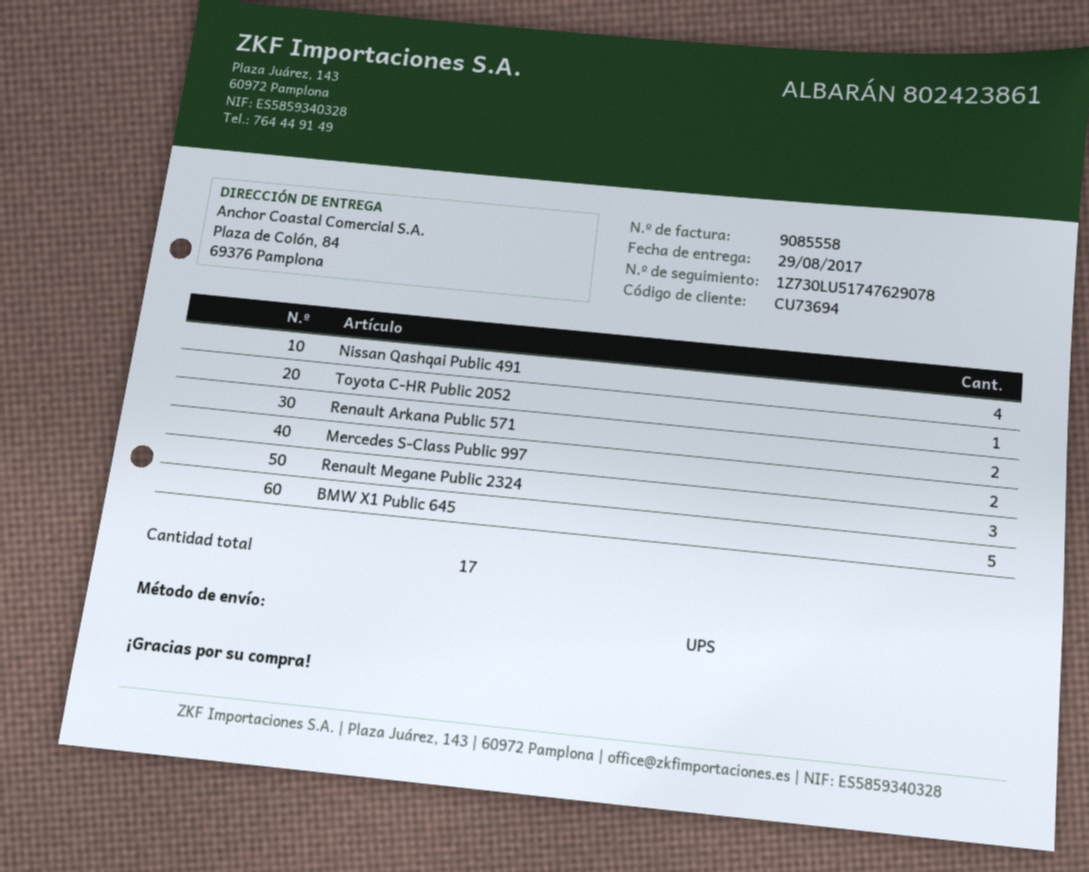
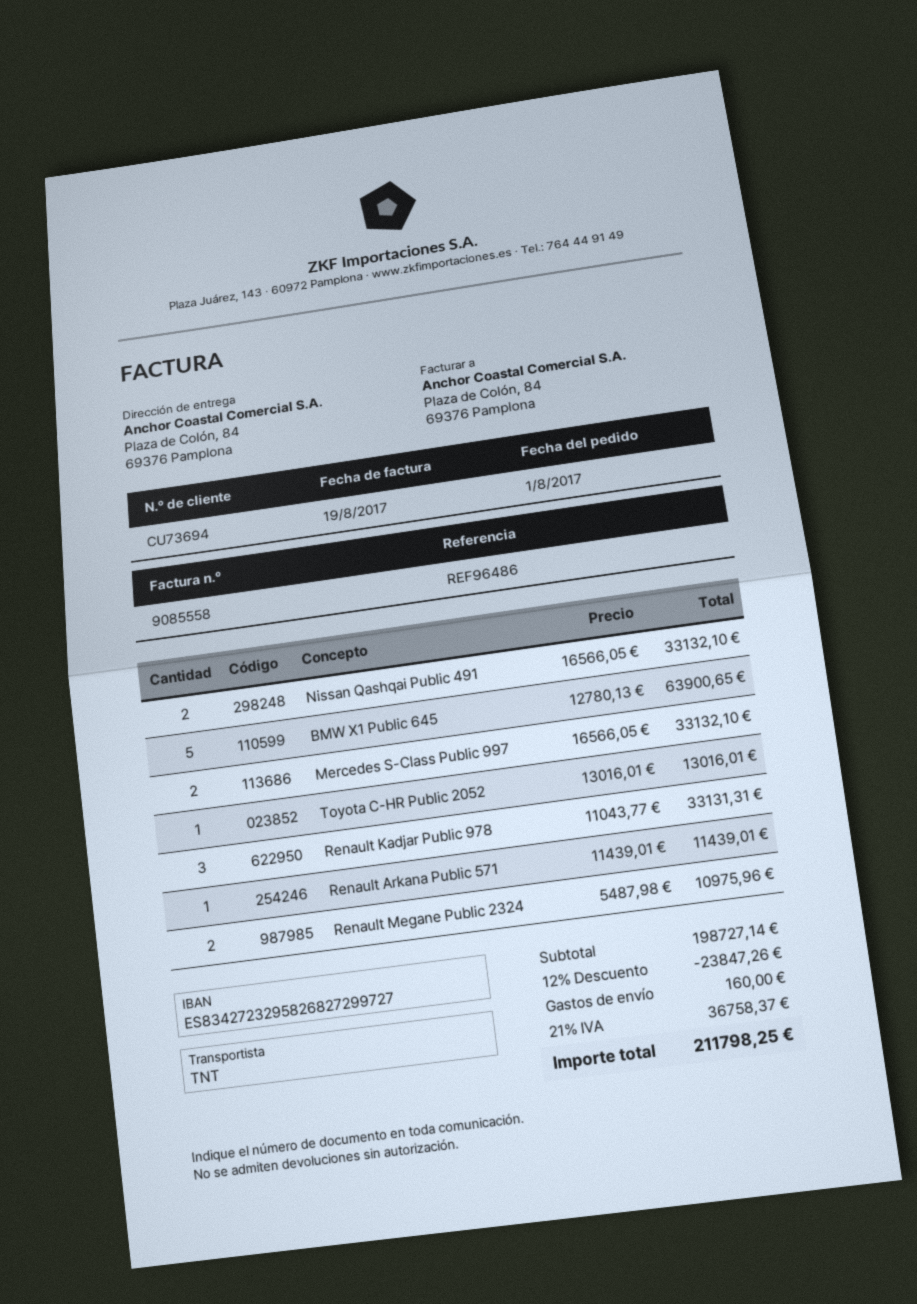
shipping method: UPS -> TNT
Nissan Qashqai Public 491: 4 -> 2
Renault Arkana Public 571: 2 -> 1
Renault Megane Public 2324: 3 -> 2
Renault Kadjar Public 978: none -> 3

